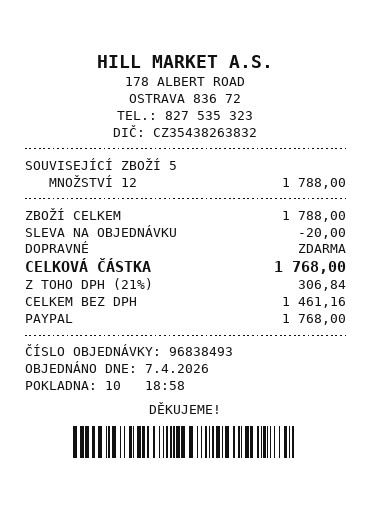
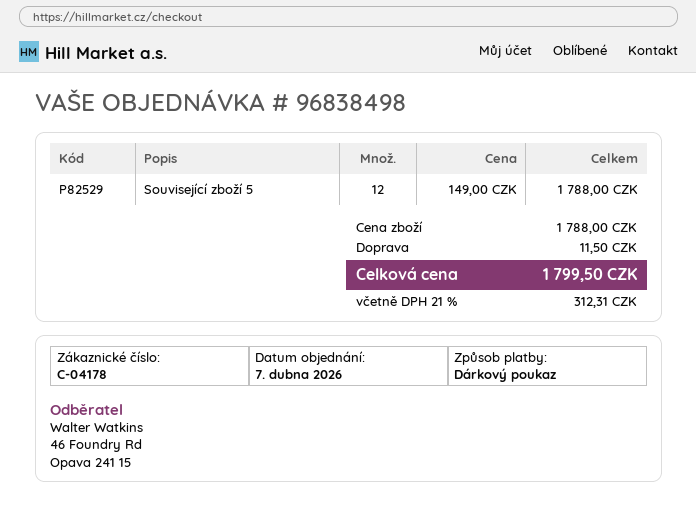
order number: 96838493 -> 96838498
payment method: PayPal -> gift card
discount: 20.00 -> none
shipping: 0.00 -> 11.50
tax: 21% = 306.84 -> 21% = 312.31
total: 1768.00 -> 1799.50

